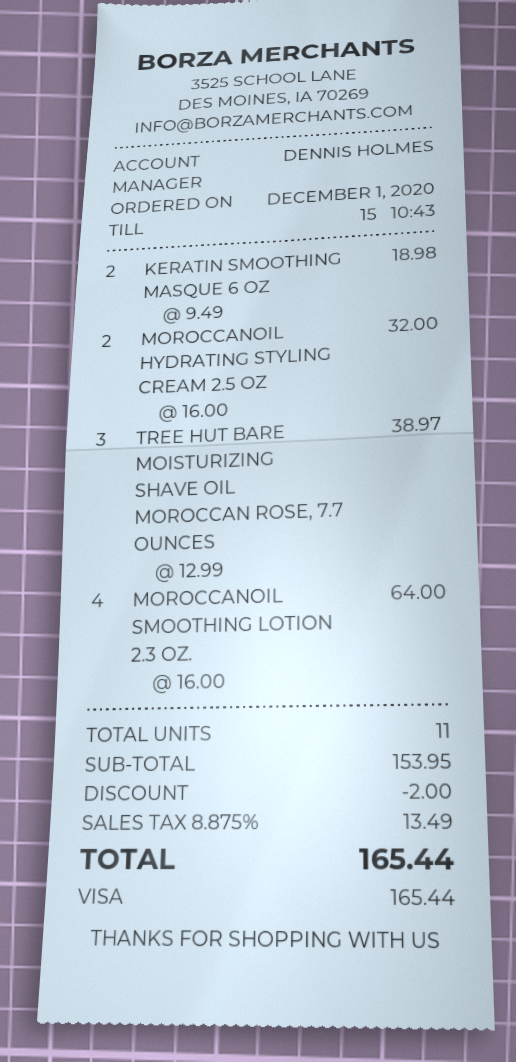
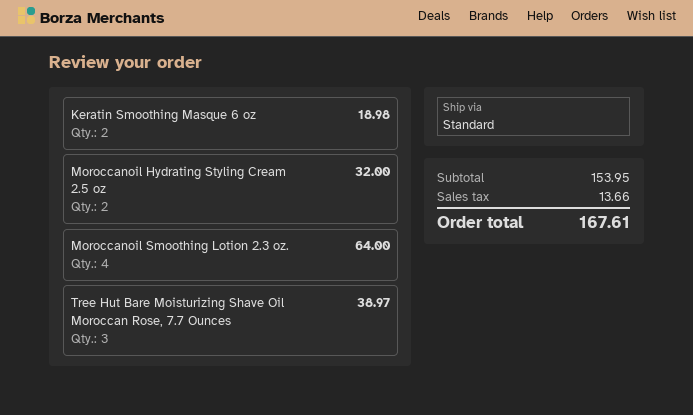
discount: 2.00 -> none
tax: 13.49 -> 13.66
total: 165.44 -> 167.61

